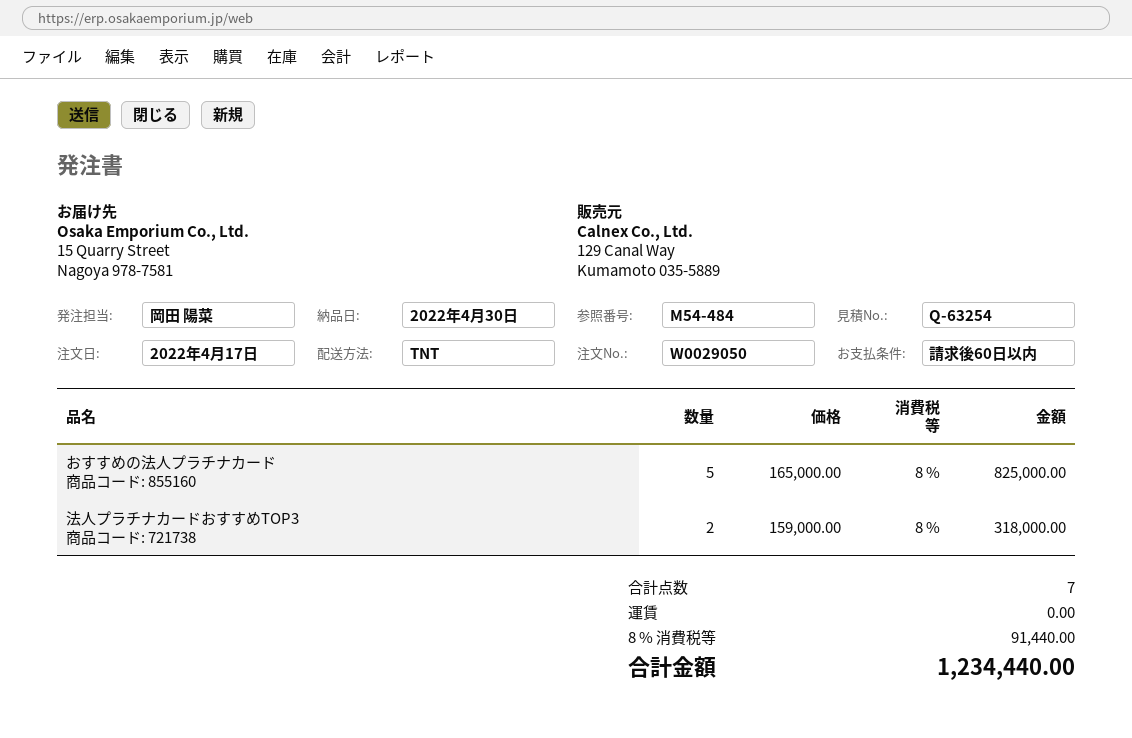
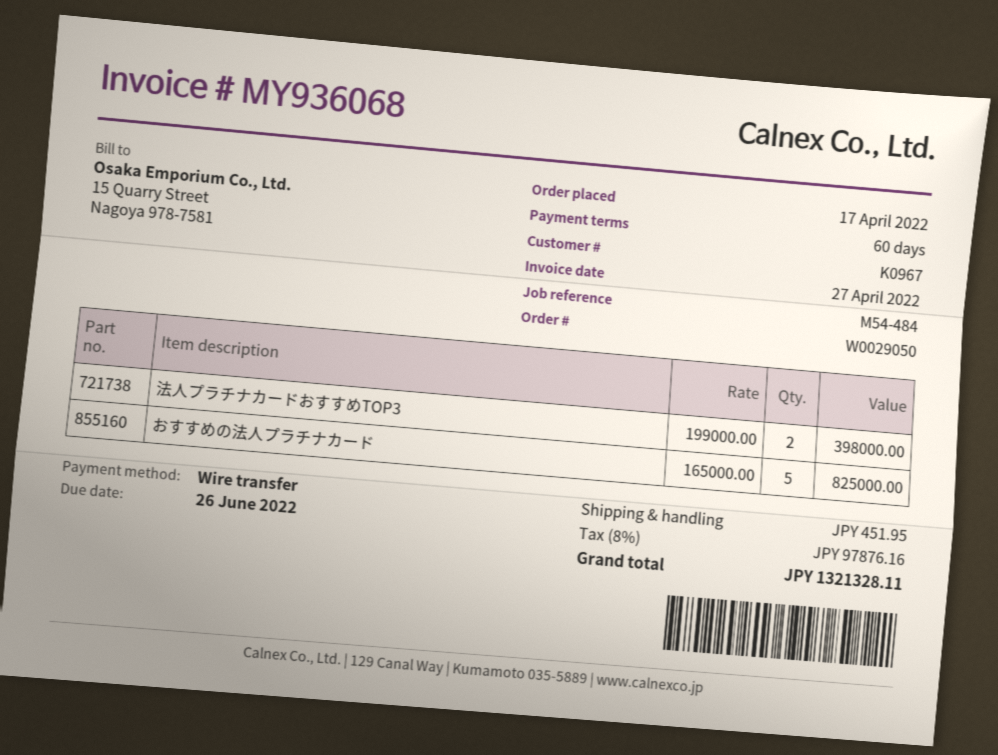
法人プラチナカードおすすめTOP3: 2 x 159000.00 = 318000.00 -> 2 x 199000.00 = 398000.00
shipping: 0.00 -> 451.95
tax: 8% = 91440.00 -> 8% = 97876.16
total: 1234440.00 -> 1321328.11

